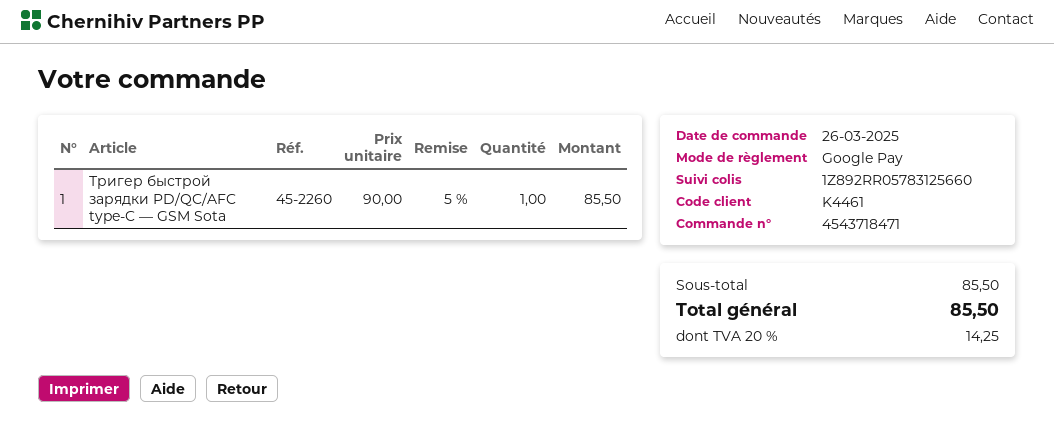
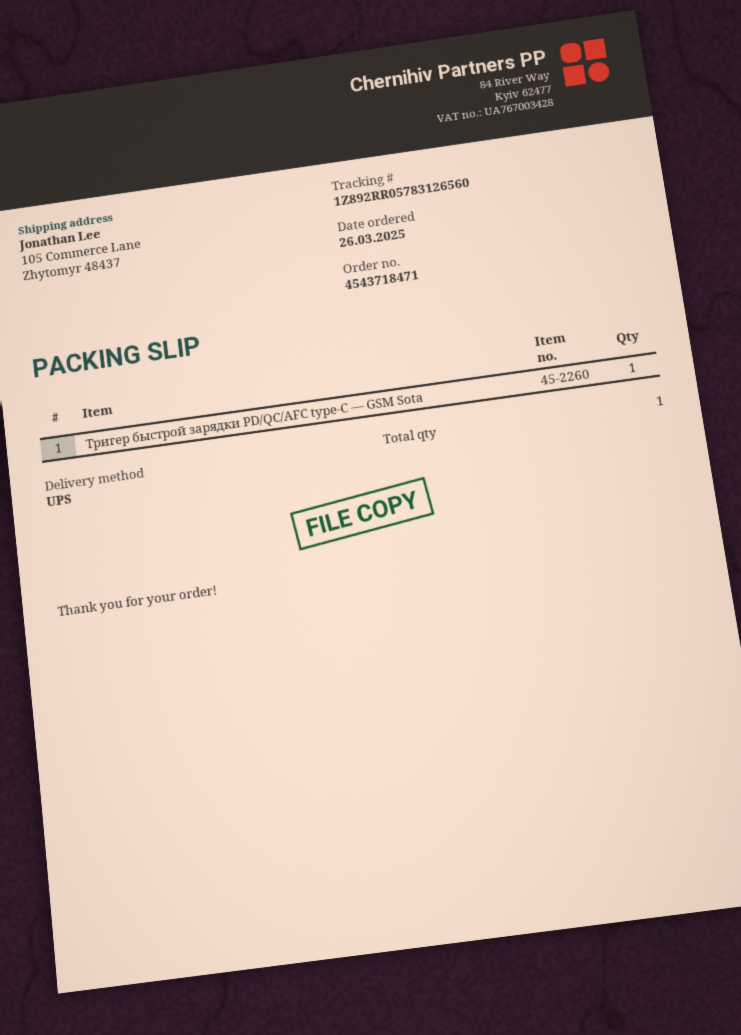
tracking number: 1Z892RR05783125660 -> 1Z892RR05783126560

